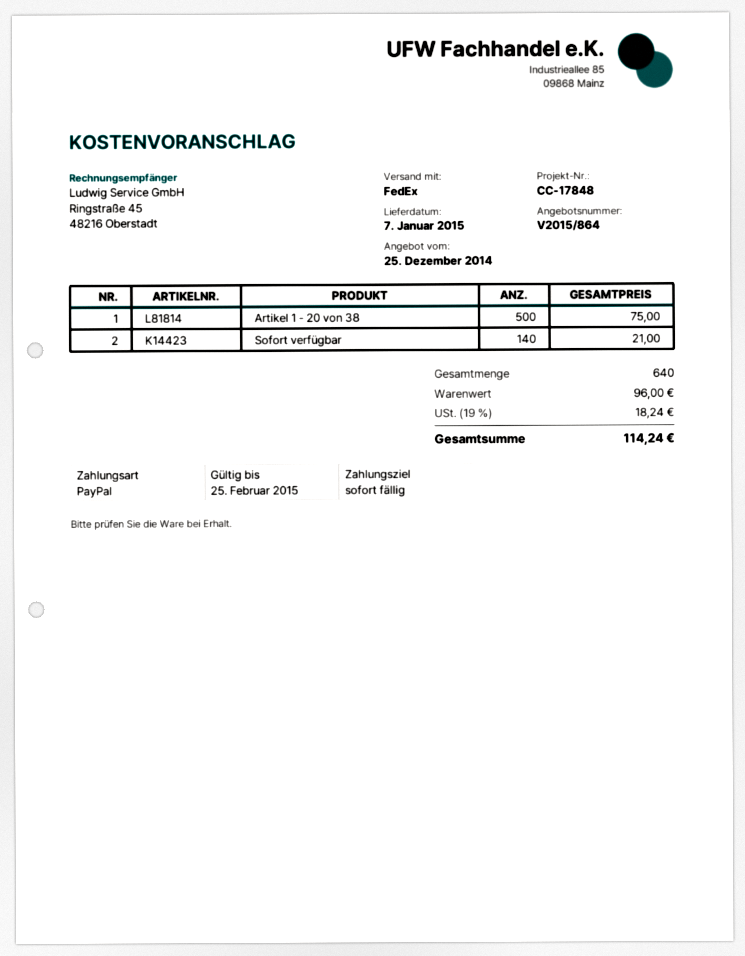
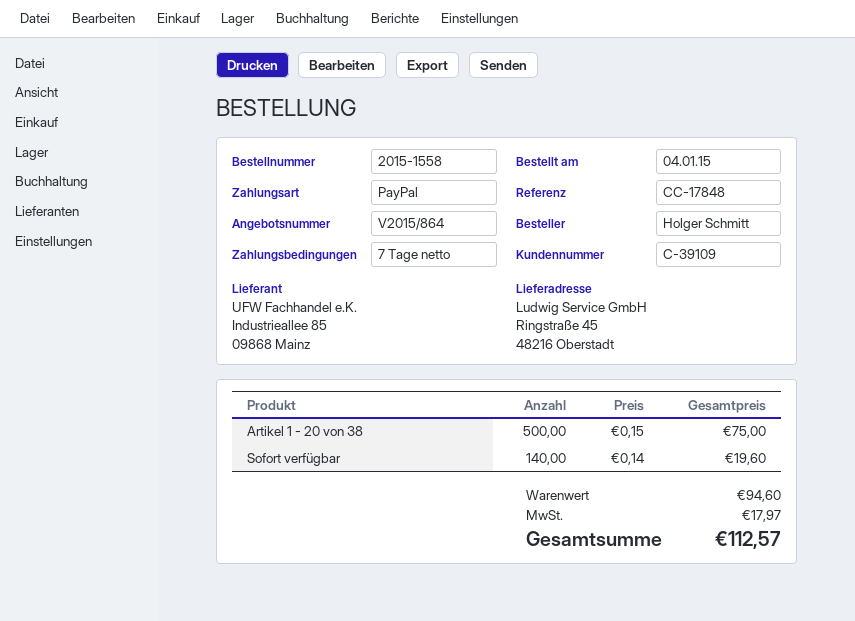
payment terms: on receipt -> 7 days
Sofort verfügbar: 140 for 21.00 -> 140 for 19.60
subtotal: 96.00 -> 94.60
tax: 18.24 -> 17.97
total: 114.24 -> 112.57

